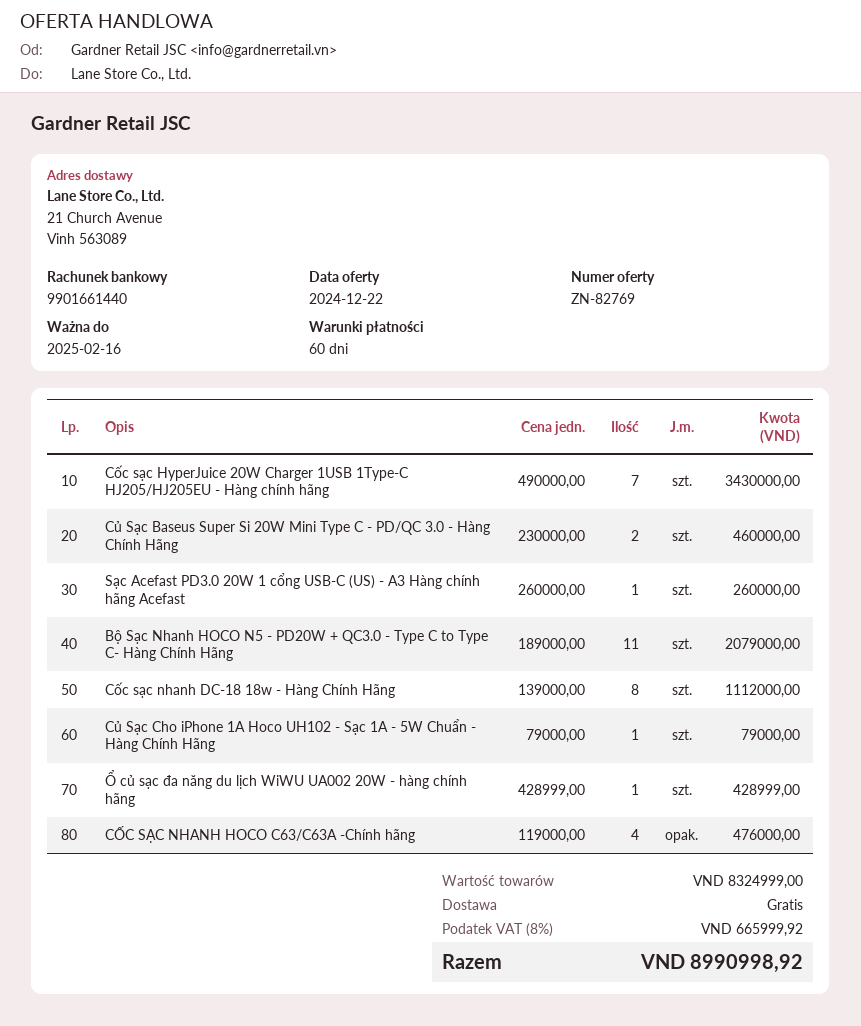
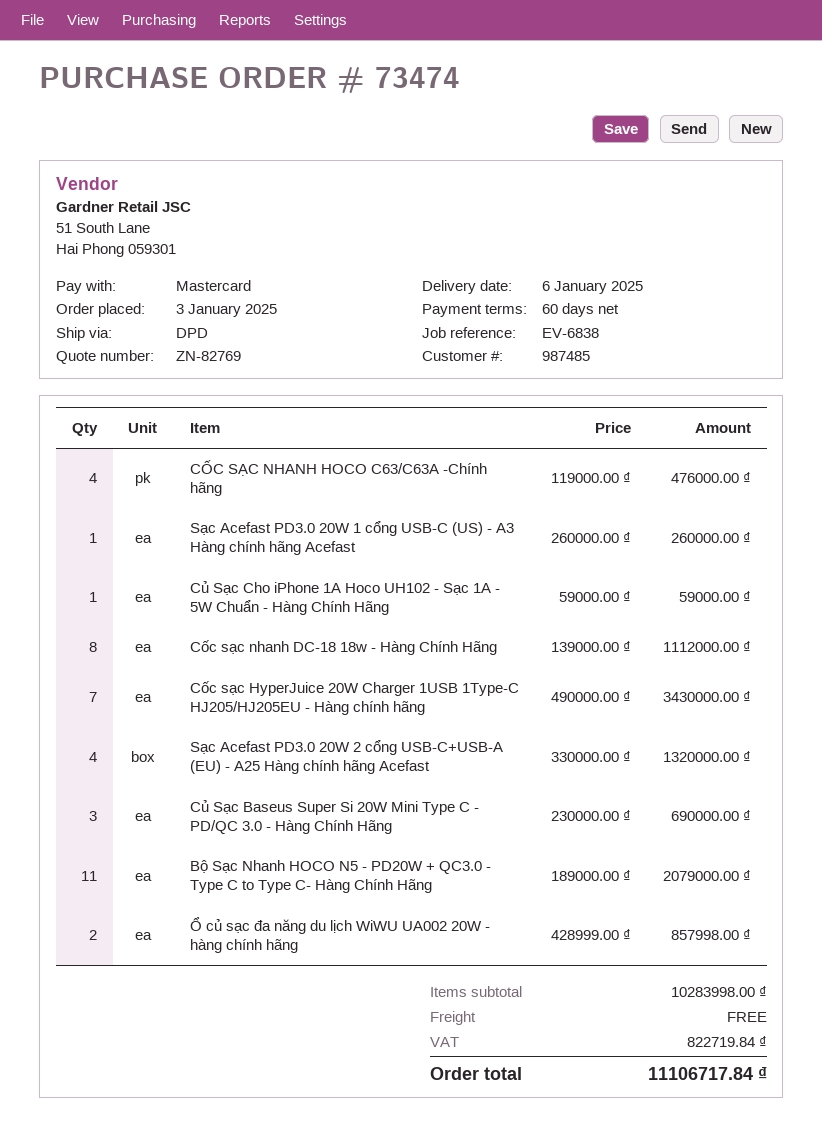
Củ Sạc Baseus Super Si 20W Mini Type C - PD/QC 3.0 - Hàng Chính Hãng: 2 x 230000.00 = 460000.00 -> 3 x 230000.00 = 690000.00
Củ Sạc Cho iPhone 1A Hoco UH102 - Sạc 1A - 5W Chuẩn - Hàng Chính Hãng: 1 x 79000.00 = 79000.00 -> 1 x 59000.00 = 59000.00
Ổ củ sạc đa năng du lịch WiWU UA002 20W - hàng chính hãng: 1 x 428999.00 = 428999.00 -> 2 x 428999.00 = 857998.00
Sạc Acefast PD3.0 20W 2 cổng USB-C+USB-A (EU) - A25 Hàng chính hãng Acefast: none -> 4 x 330000.00 = 1320000.00
subtotal: 8324999.00 -> 10283998.00
tax: 665999.92 -> 822719.84
total: 8990998.92 -> 11106717.84

